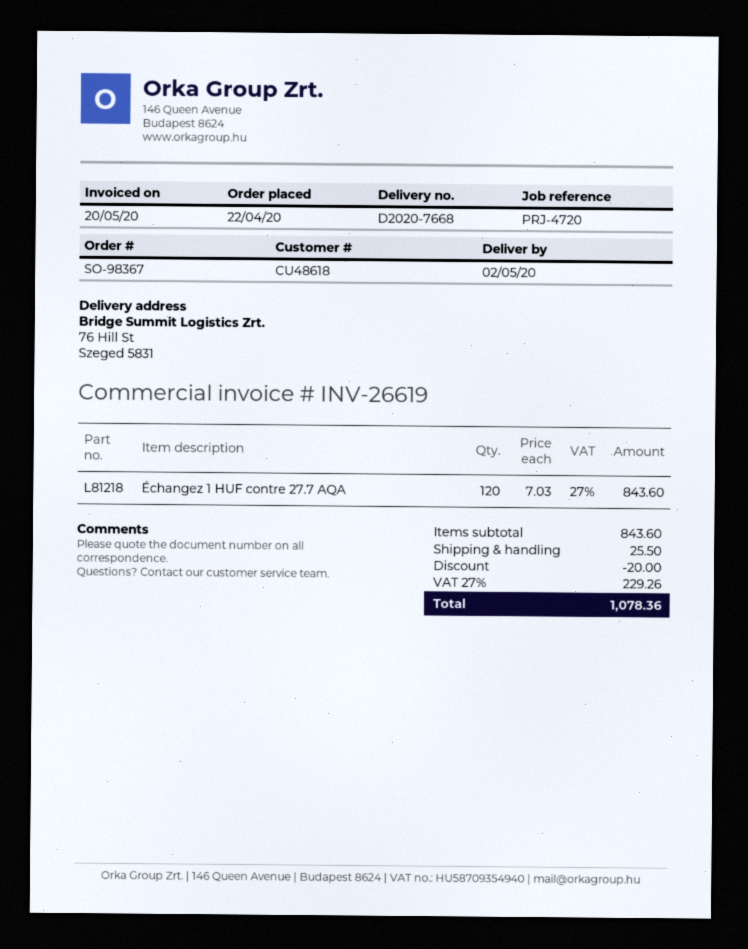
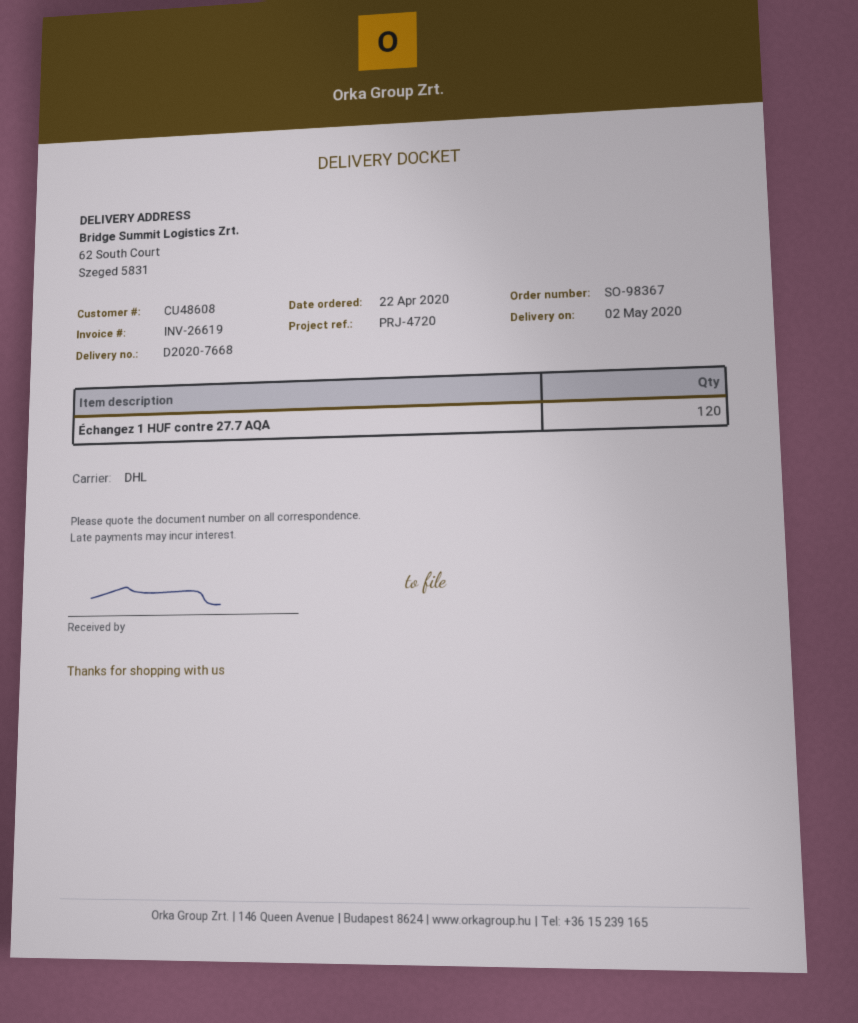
customer number: CU48618 -> CU48608
ship to: 76 Hill St, Szeged 5831 -> 62 South Court, Szeged 5831

